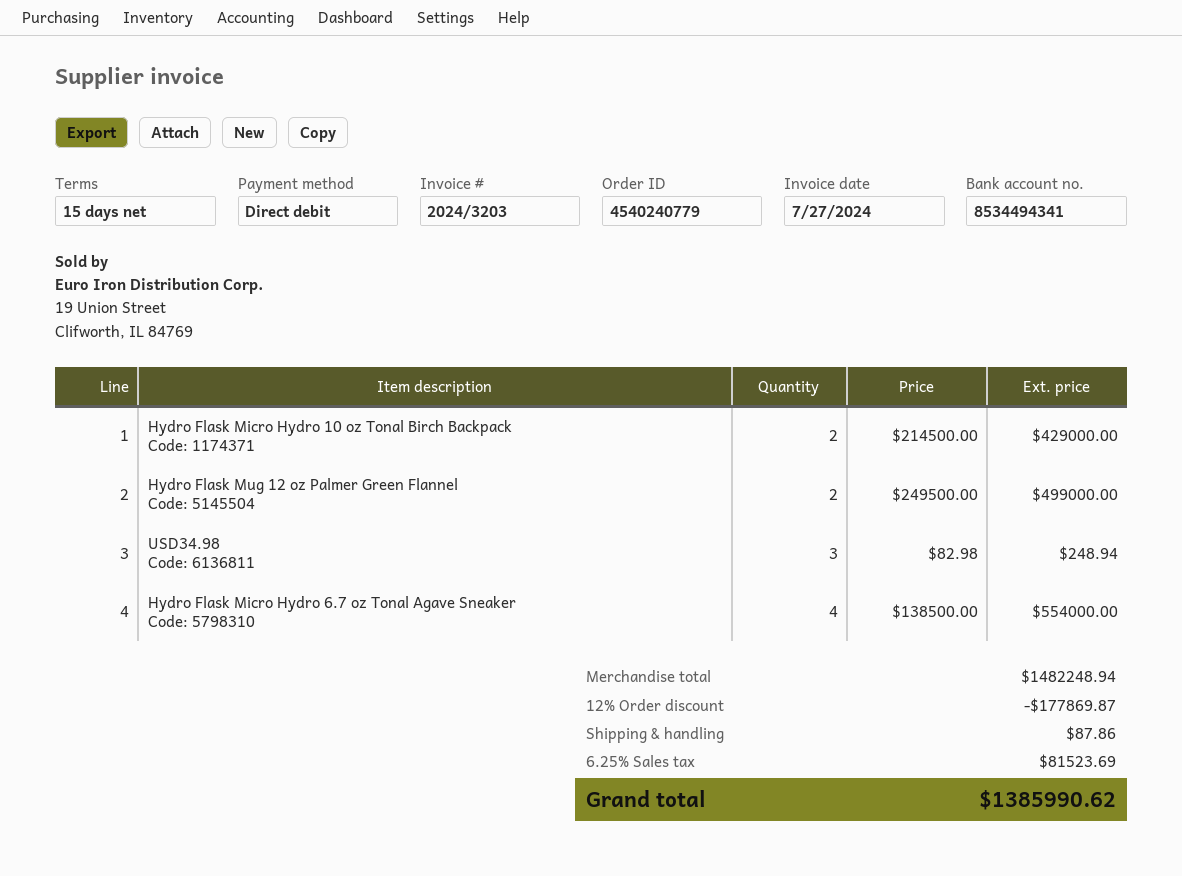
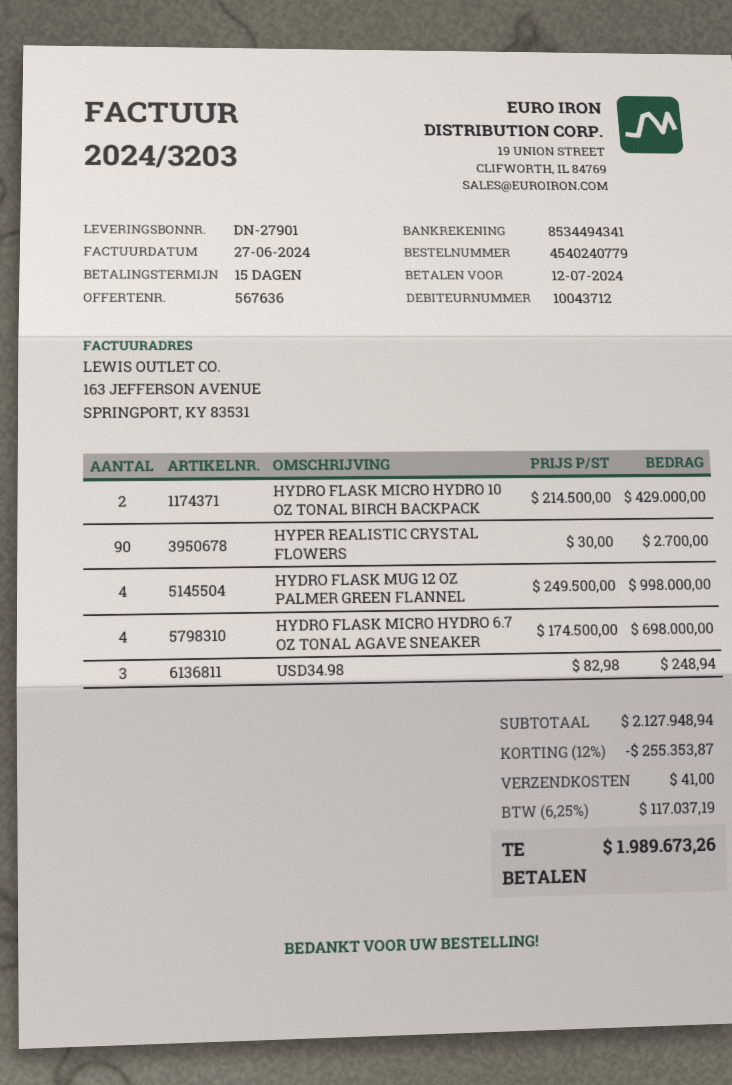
invoice date: 2024-07-27 -> 2024-06-27
Hydro Flask Mug 12 oz Palmer Green Flannel: 2 x 249500.00 = 499000.00 -> 4 x 249500.00 = 998000.00
Hydro Flask Micro Hydro 6.7 oz Tonal Agave Sneaker: 4 x 138500.00 = 554000.00 -> 4 x 174500.00 = 698000.00
HYPER REALISTIC CRYSTAL FLOWERS: none -> 90 x 30.00 = 2700.00
subtotal: 1482248.94 -> 2127948.94
discount: 12% = 177869.87 -> 12% = 255353.87
shipping: 87.86 -> 41.00
tax: 6.25% = 81523.69 -> 6.25% = 117037.19
total: 1385990.62 -> 1989673.26

